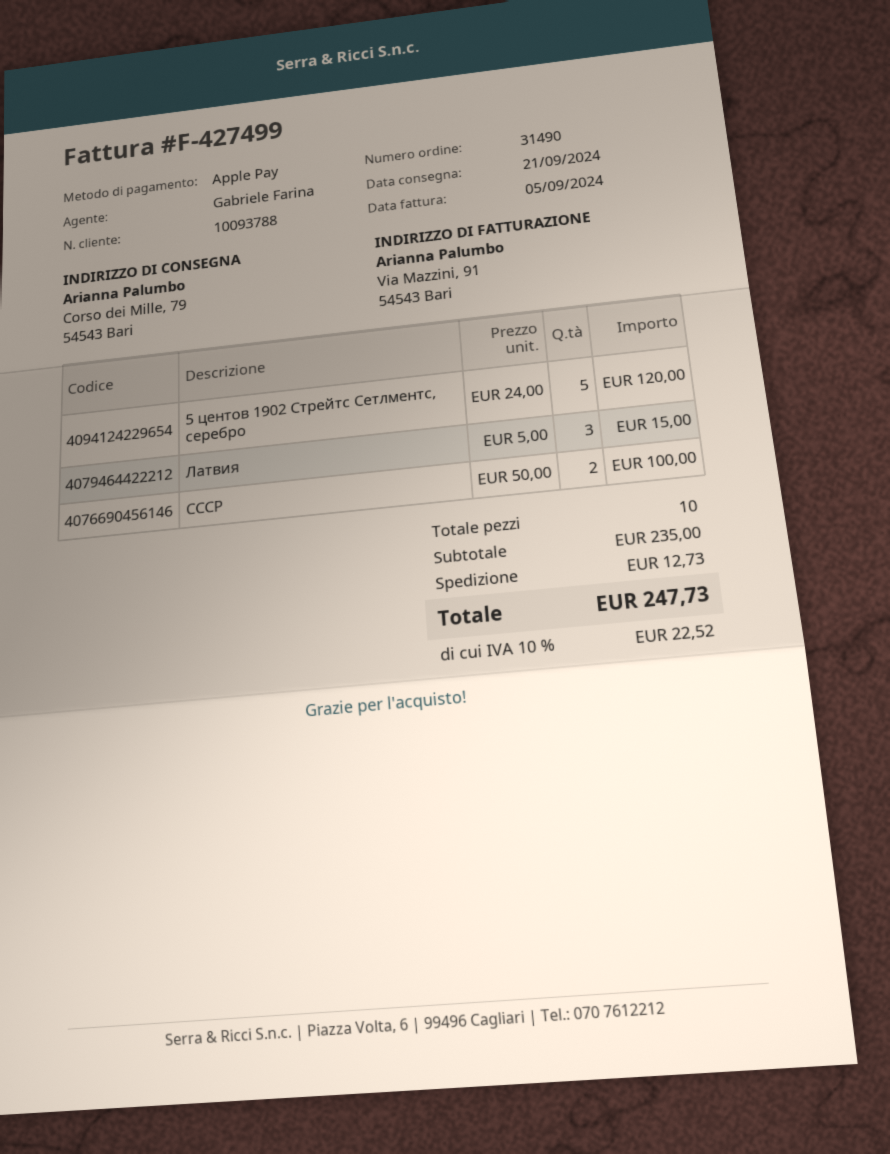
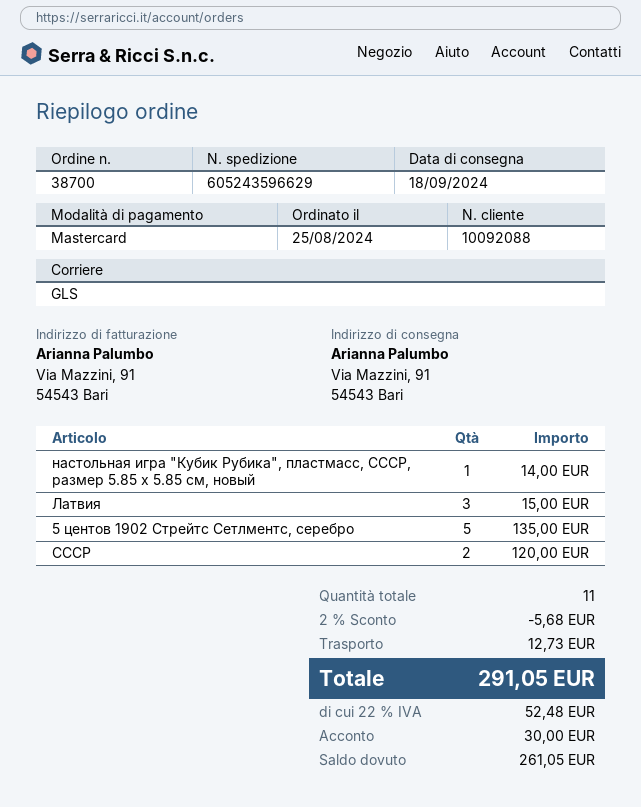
order number: 31490 -> 38700
delivery date: 2024-09-21 -> 2024-09-18
customer number: 10093788 -> 10092088
payment method: Apple Pay -> Mastercard
ship to: Corso dei Mille, 79, 54543 Bari -> Via Mazzini, 91, 54543 Bari
5 центов 1902 Стрейтс Сетлментс, серебро: 5 for 120.00 -> 5 for 135.00
СССР: 2 for 100.00 -> 2 for 120.00
настольная игра "Кубик Рубика", пластмасс, СССР, размер 5.85 x 5.85 см, новый: none -> 1 for 14.00
total quantity: 10 -> 11
discount: none -> 2% = 5.68
tax: 10% = 22.52 -> 22% = 52.48
total: 247.73 -> 291.05

